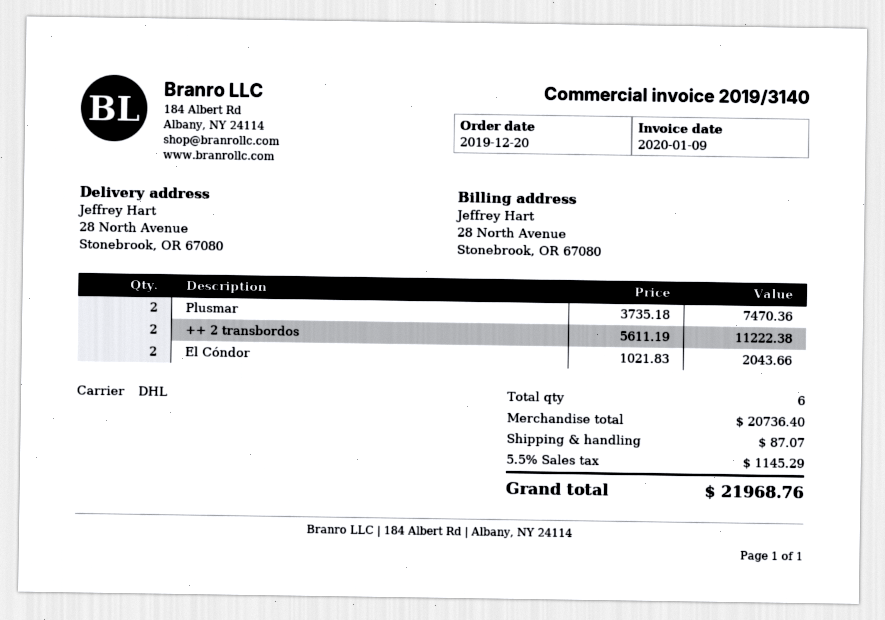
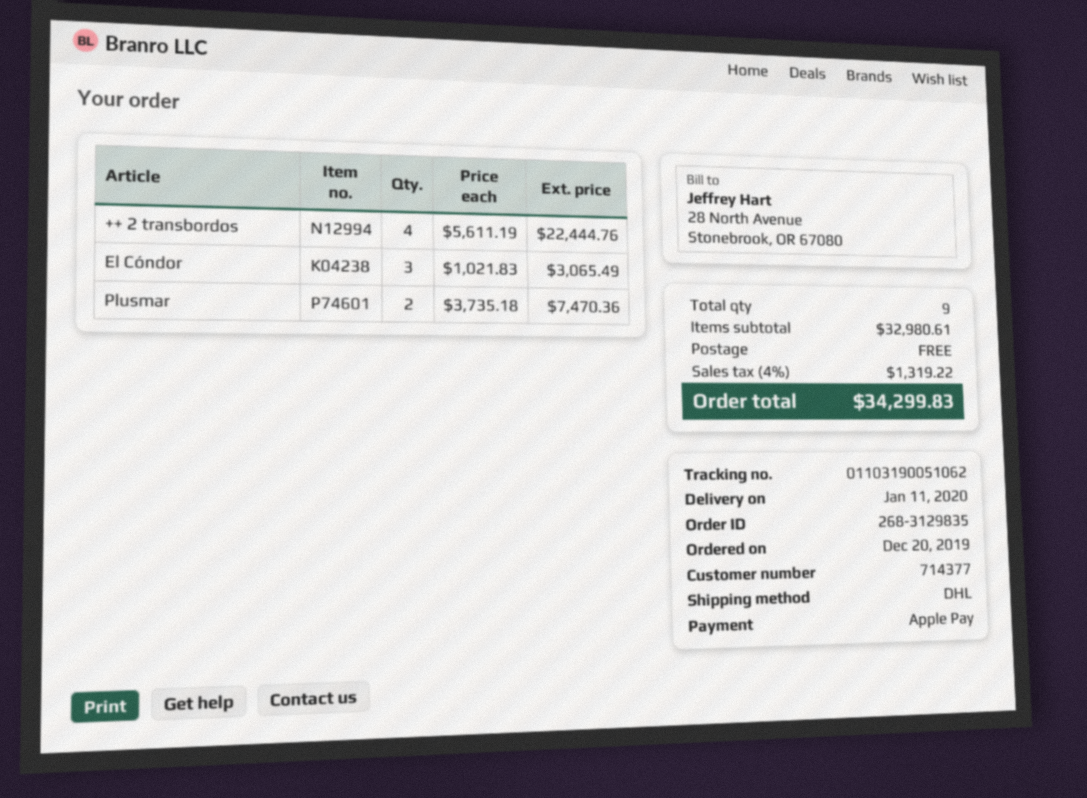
++ 2 transbordos: 2 x 5611.19 = 11222.38 -> 4 x 5611.19 = 22444.76
El Cóndor: 2 x 1021.83 = 2043.66 -> 3 x 1021.83 = 3065.49
total quantity: 6 -> 9
subtotal: 20736.40 -> 32980.61
shipping: 87.07 -> 0.00
tax: 5.5% = 1145.29 -> 4% = 1319.22
total: 21968.76 -> 34299.83

